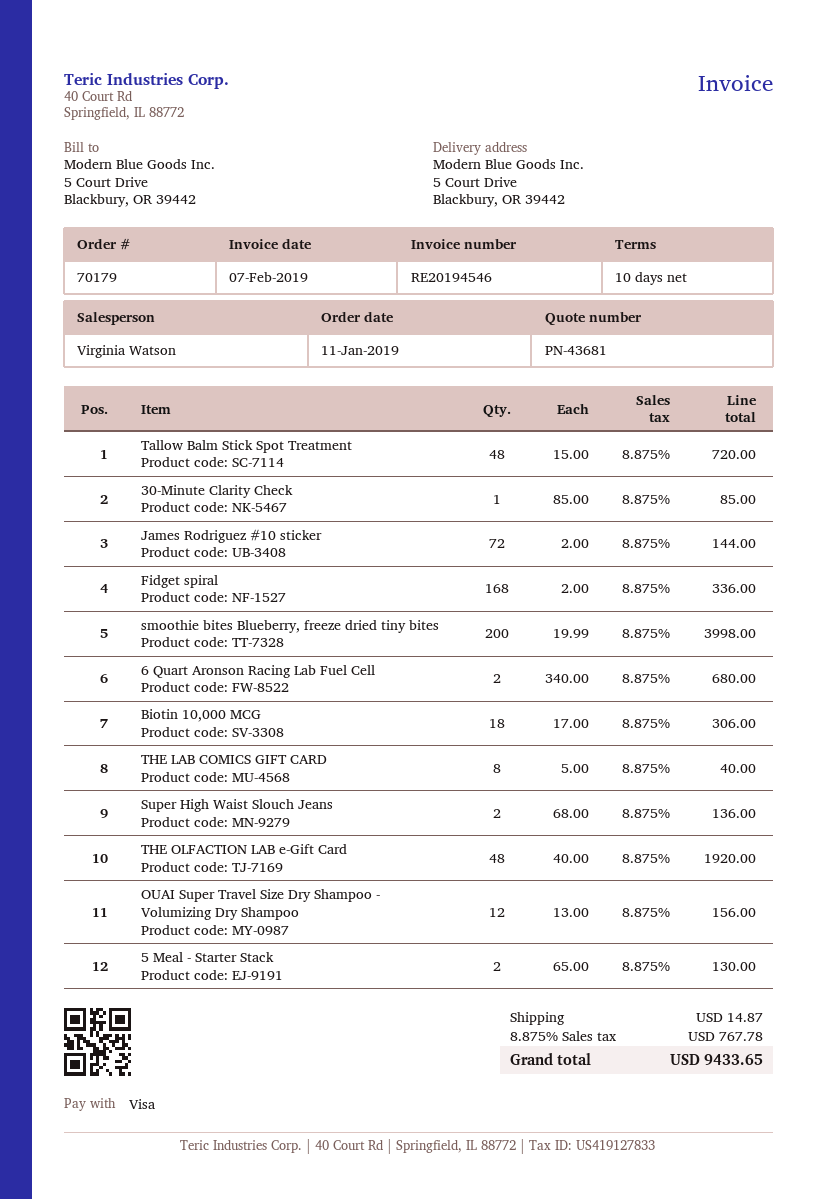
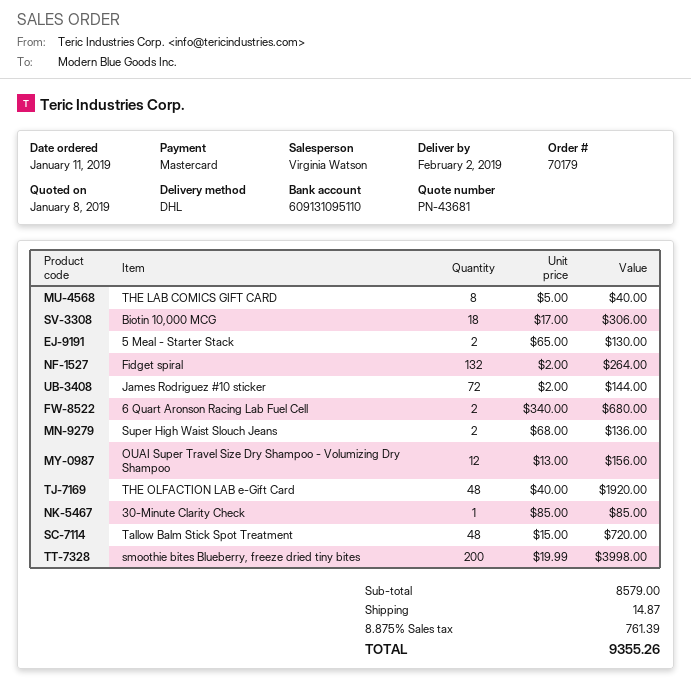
payment method: Visa -> Mastercard
Fidget spiral: 168 x 2.00 = 336.00 -> 132 x 2.00 = 264.00
tax: 8.875% = 767.78 -> 8.875% = 761.39
total: 9433.65 -> 9355.26

